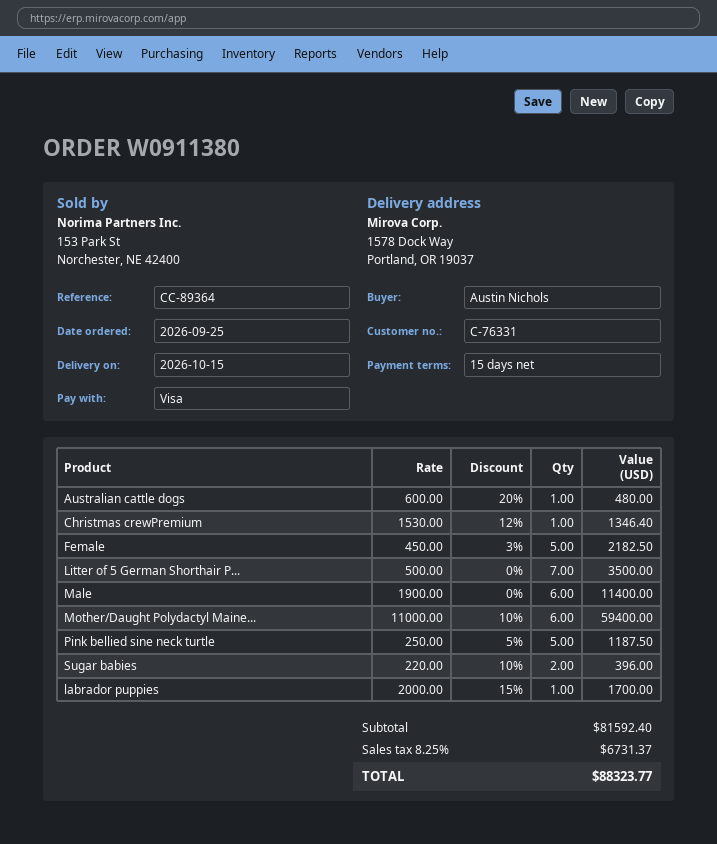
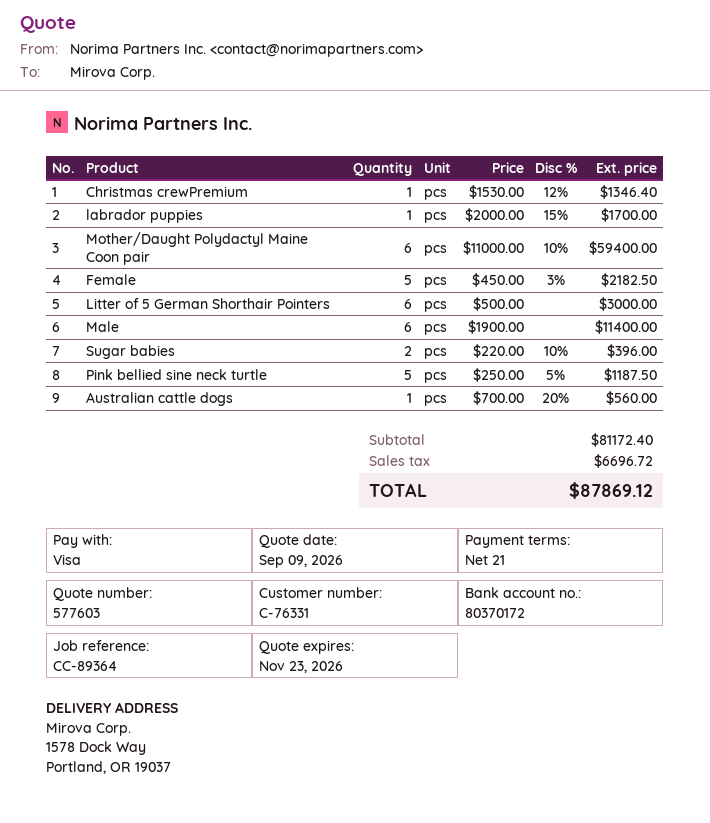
payment terms: 15 days -> 21 days
Australian cattle dogs: 1 x 600.00 - 20% = 480.00 -> 1 x 700.00 - 20% = 560.00
Litter of 5 German Shorthair P...: 7 x 500.00 = 3500.00 -> 6 x 500.00 = 3000.00
subtotal: 81592.40 -> 81172.40
tax: 6731.37 -> 6696.72
total: 88323.77 -> 87869.12

